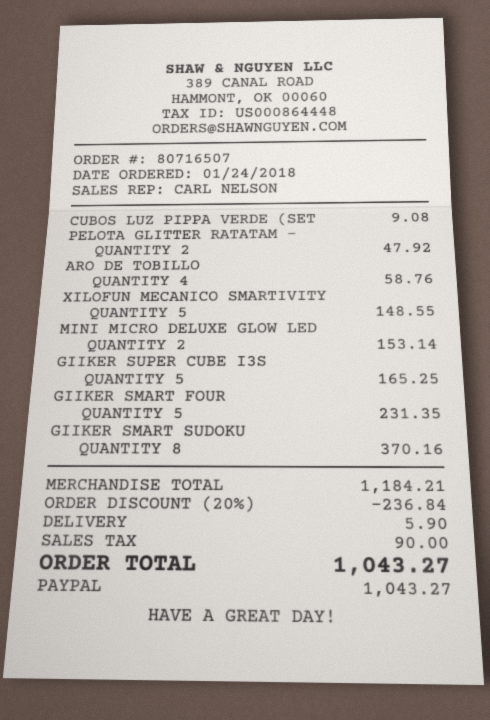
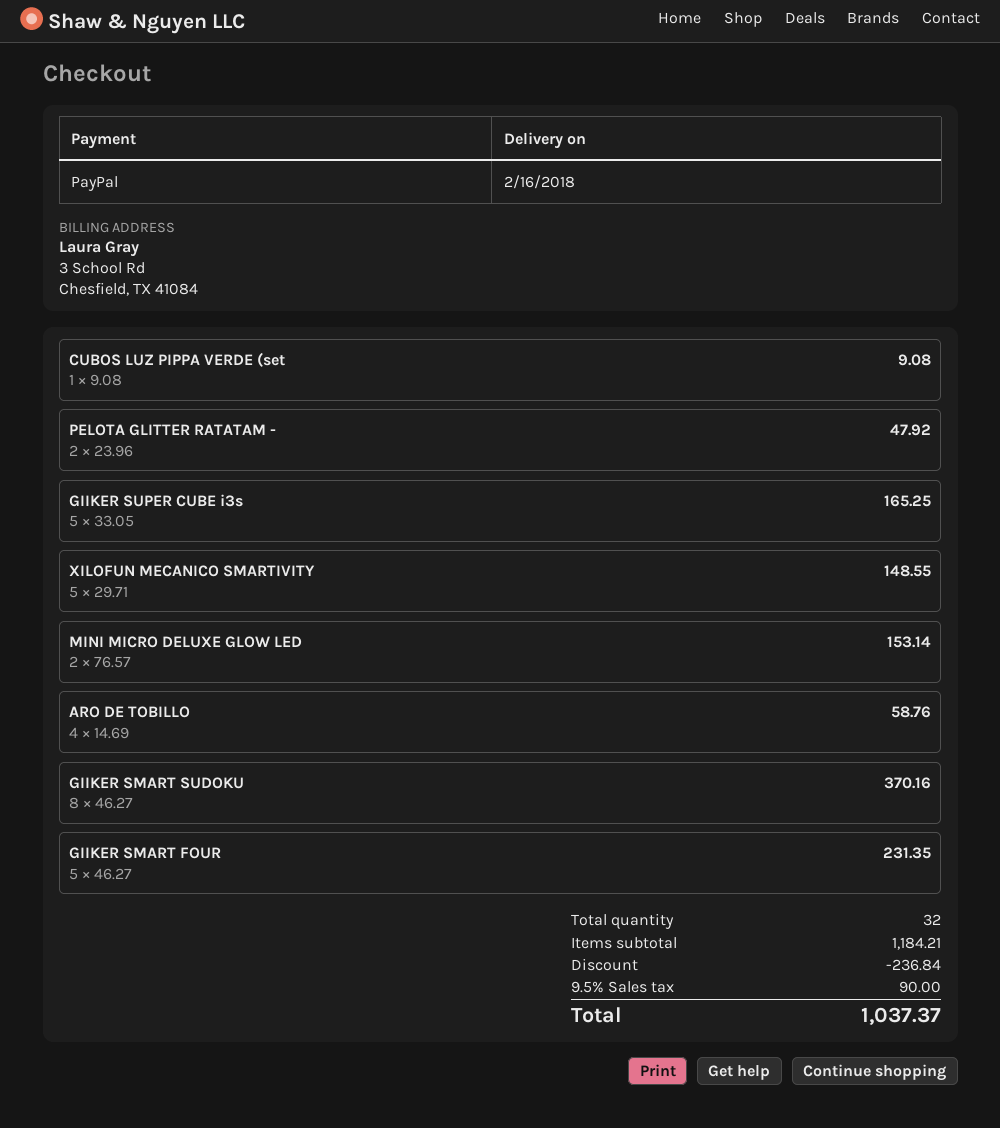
shipping: 5.90 -> none
total: 1043.27 -> 1037.37

